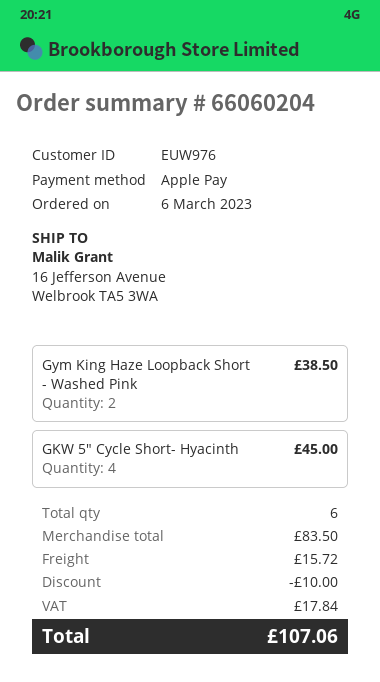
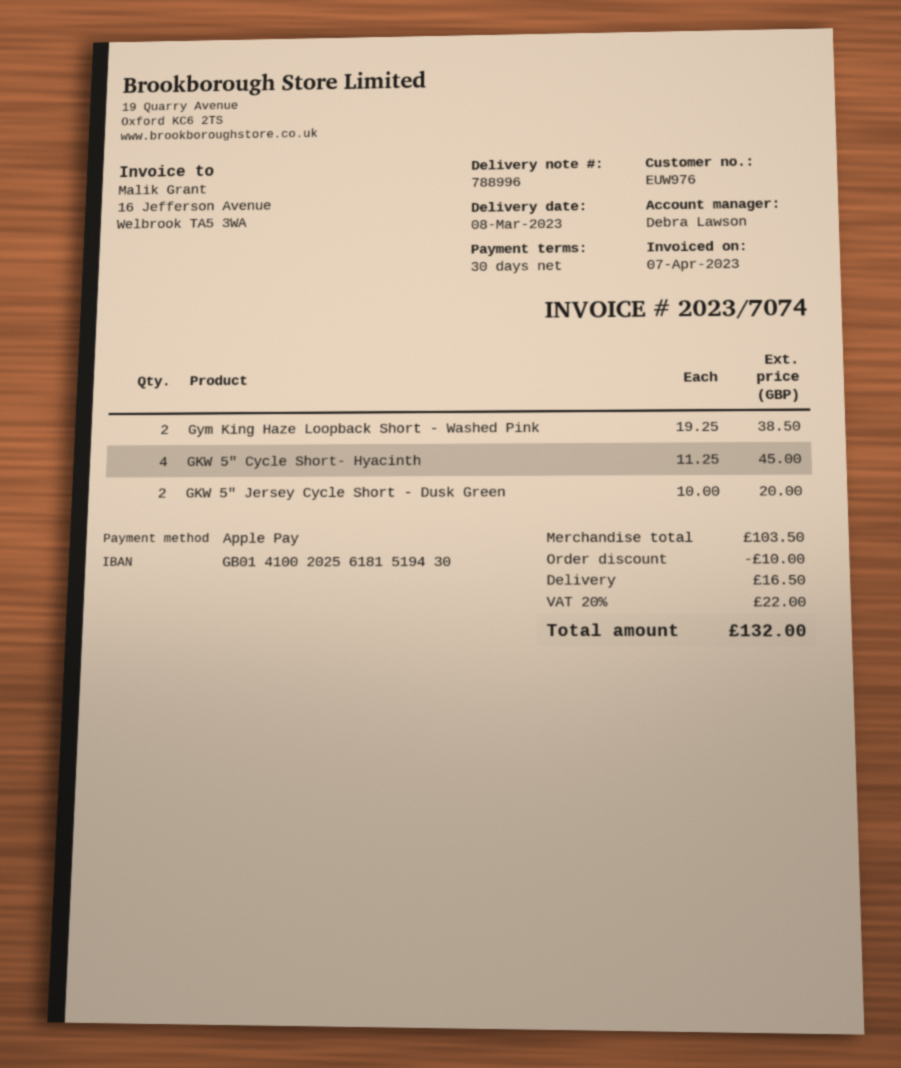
GKW 5" Jersey Cycle Short - Dusk Green: none -> 2 for 20.00
subtotal: 83.50 -> 103.50
shipping: 15.72 -> 16.50
tax: 17.84 -> 22.00
total: 107.06 -> 132.00

